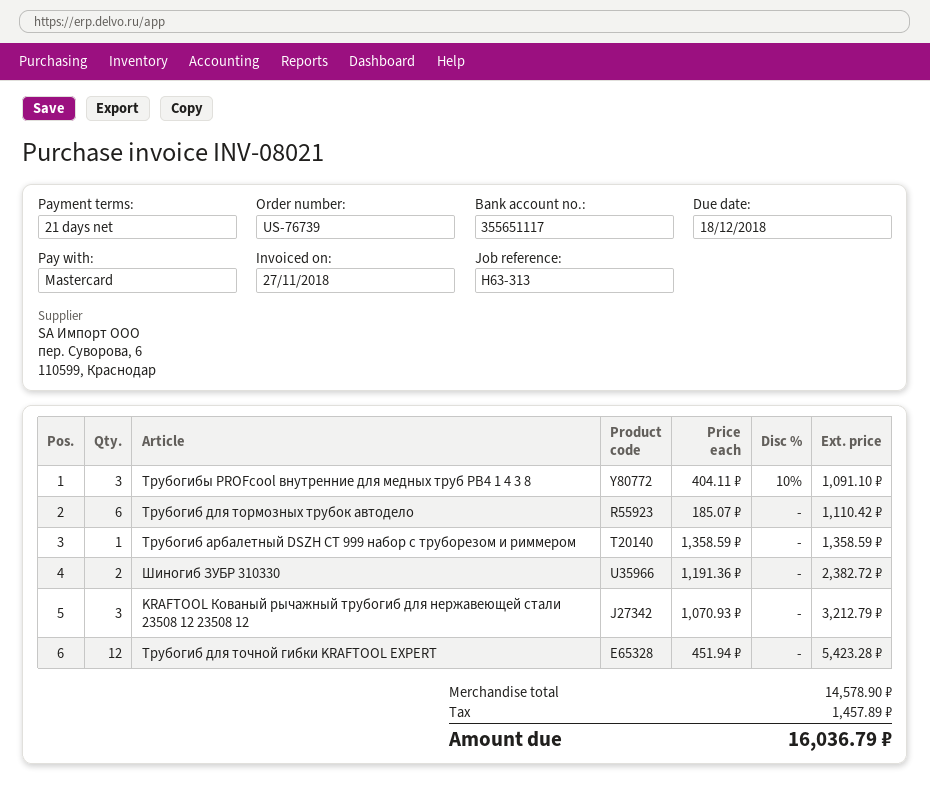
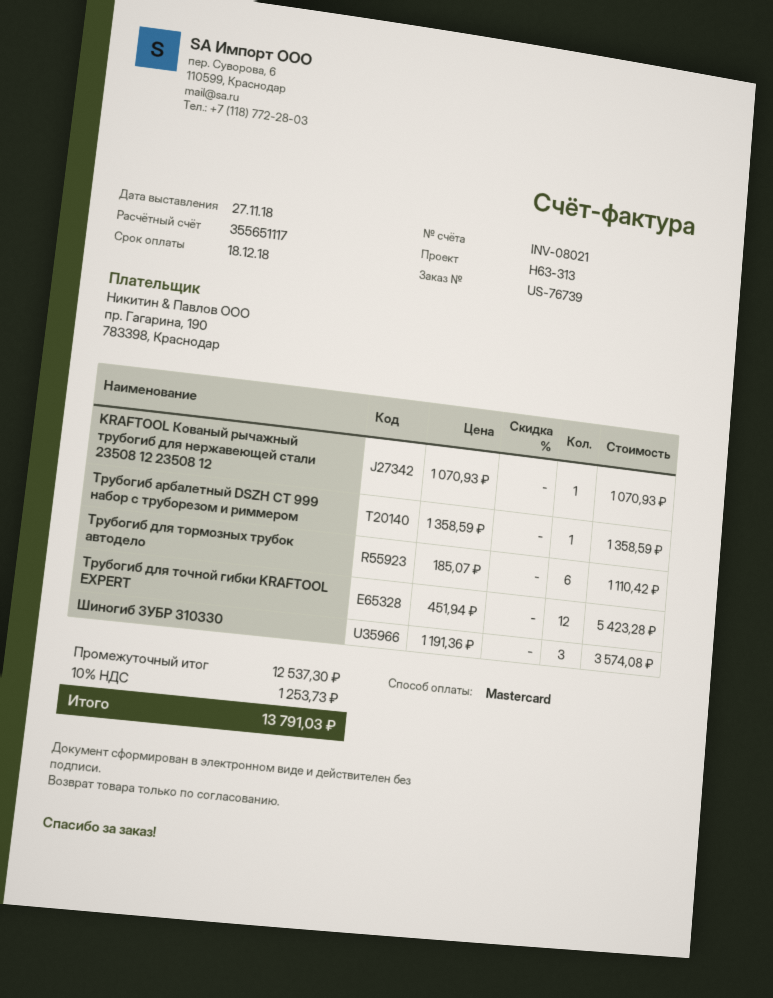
Трубогибы PROFcool внутренние для медных труб PB4 1 4 3 8: 3 x 404.11 - 10% = 1091.10 -> none
Шиногиб ЗУБР 310330: 2 x 1191.36 = 2382.72 -> 3 x 1191.36 = 3574.08
KRAFTOOL Кованый рычажный трубогиб для нержавеющей стали 23508 12 23508 12: 3 x 1070.93 = 3212.79 -> 1 x 1070.93 = 1070.93
subtotal: 14578.90 -> 12537.30
tax: 1457.89 -> 1253.73
total: 16036.79 -> 13791.03

